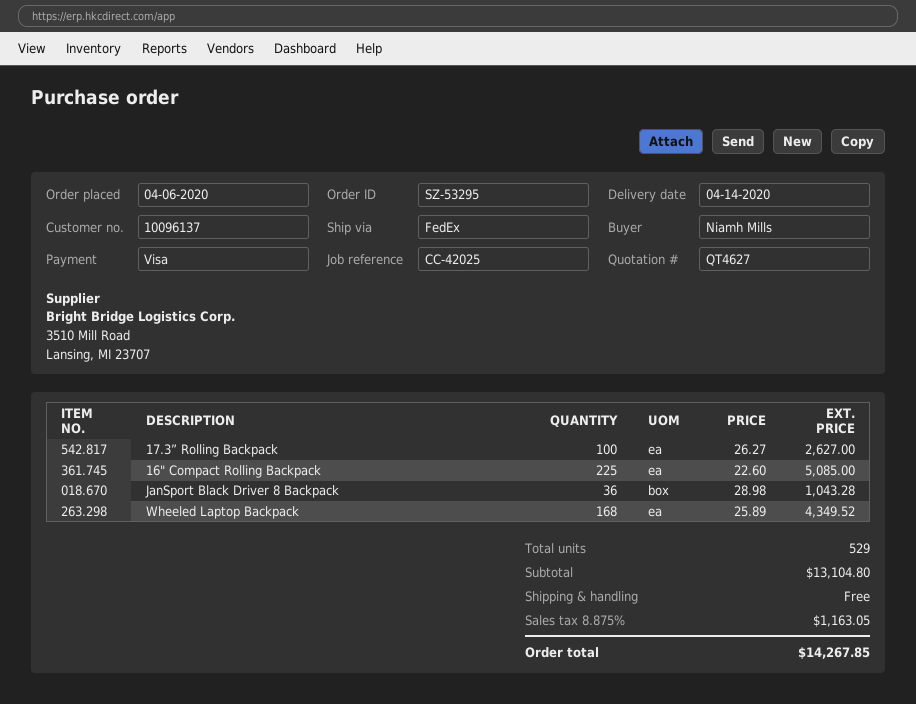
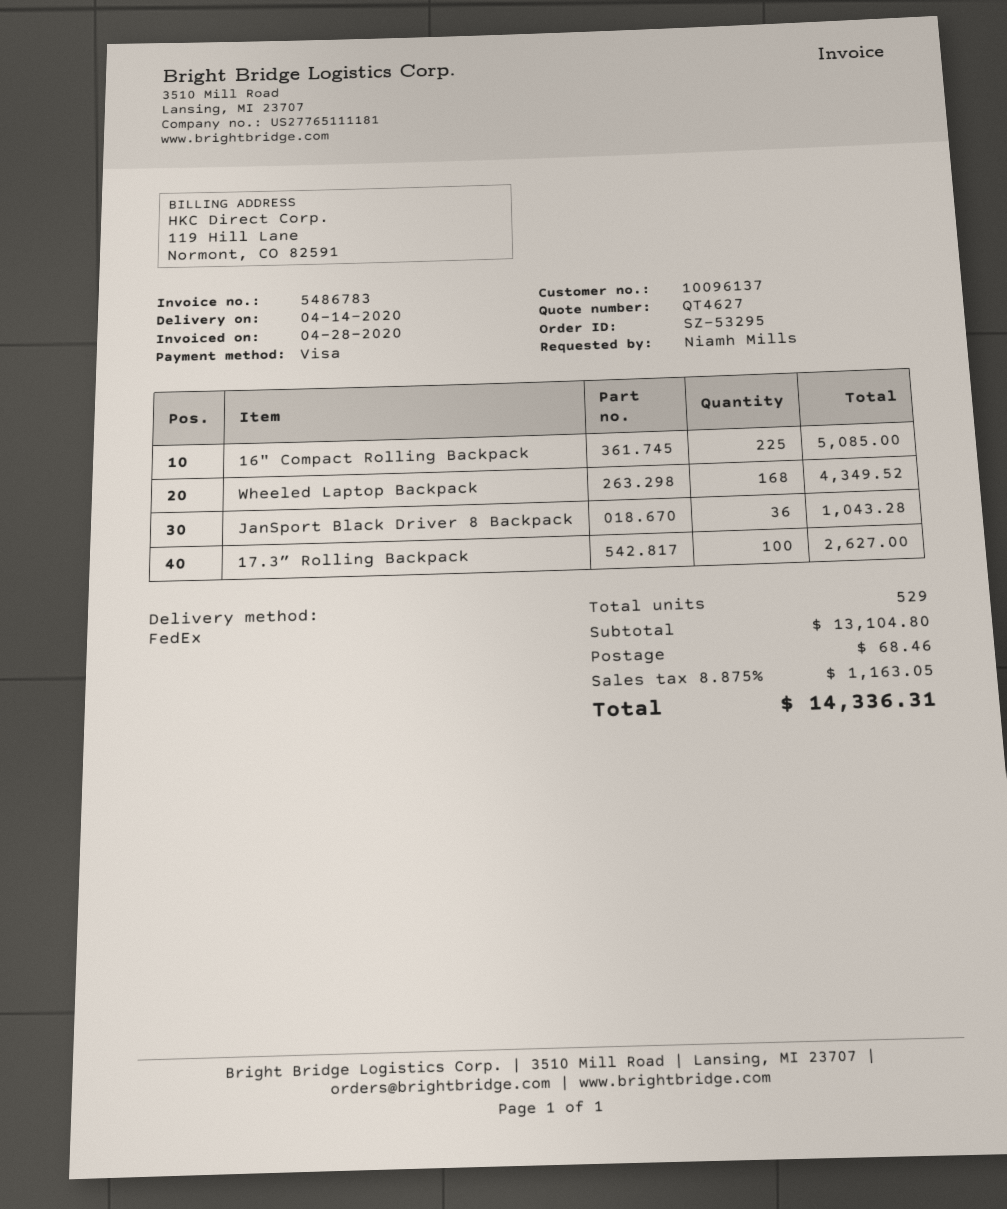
shipping: 0.00 -> 68.46
total: 14267.85 -> 14336.31

